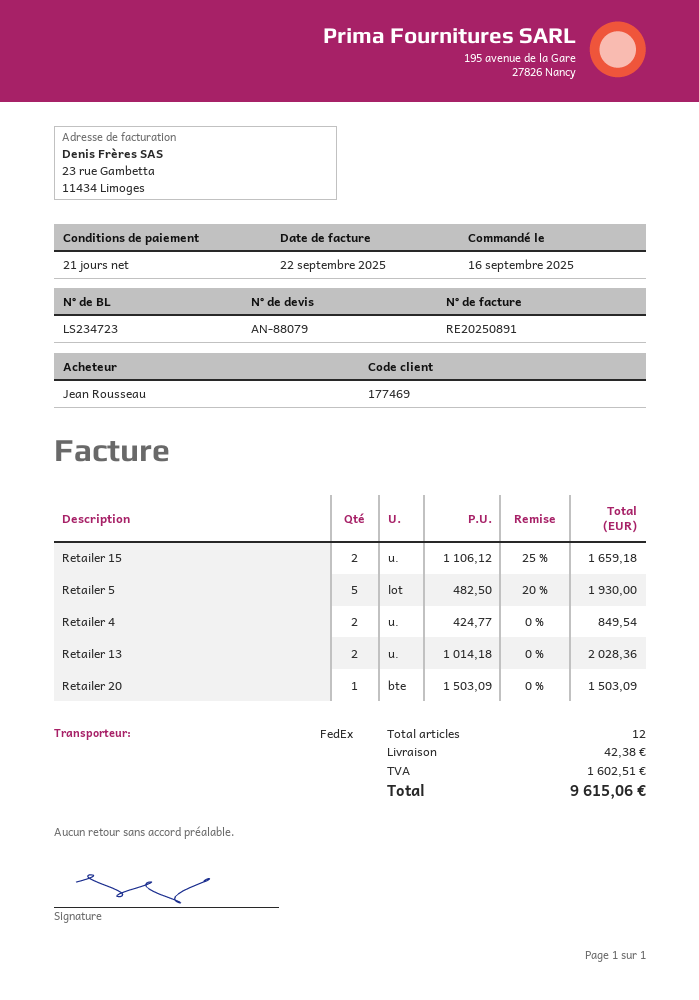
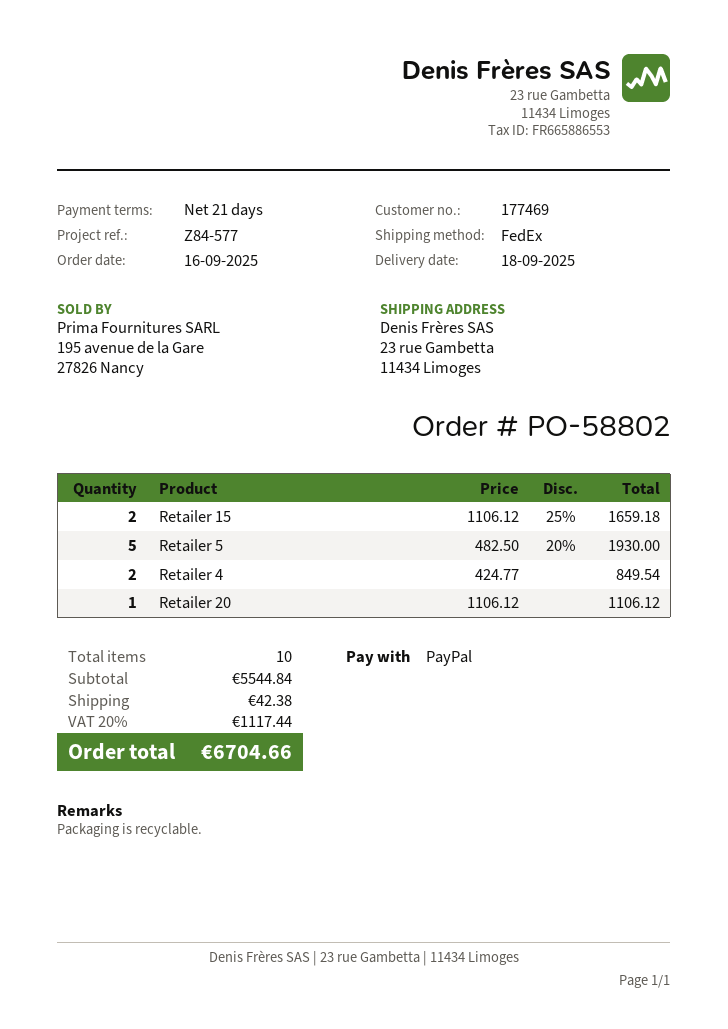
Retailer 13: 2 x 1014.18 = 2028.36 -> none
Retailer 20: 1 x 1503.09 = 1503.09 -> 1 x 1106.12 = 1106.12
total quantity: 12 -> 10
tax: 1602.51 -> 1117.44
total: 9615.06 -> 6704.66

